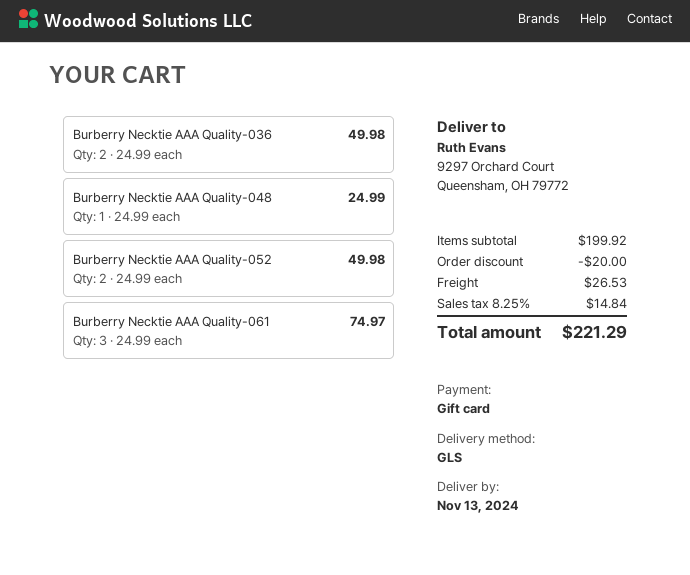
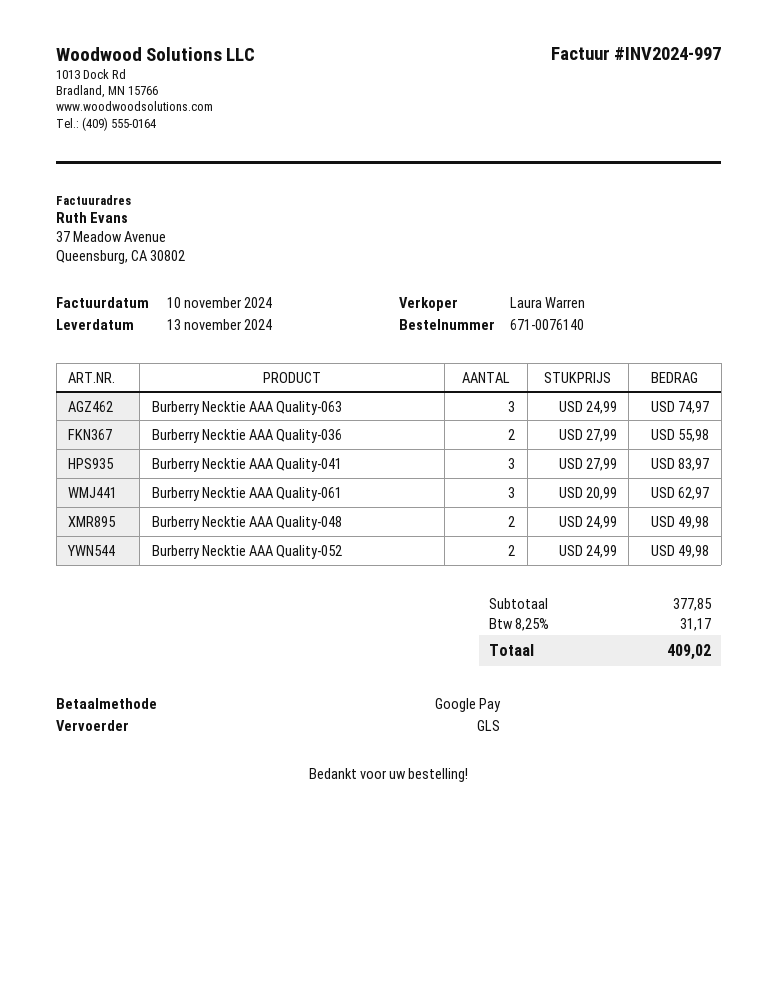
payment method: gift card -> Google Pay
Burberry Necktie AAA Quality-036: 2 x 24.99 = 49.98 -> 2 x 27.99 = 55.98
Burberry Necktie AAA Quality-048: 1 x 24.99 = 24.99 -> 2 x 24.99 = 49.98
Burberry Necktie AAA Quality-061: 3 x 24.99 = 74.97 -> 3 x 20.99 = 62.97
Burberry Necktie AAA Quality-063: none -> 3 x 24.99 = 74.97
Burberry Necktie AAA Quality-041: none -> 3 x 27.99 = 83.97
subtotal: 199.92 -> 377.85
discount: 20.00 -> none
shipping: 26.53 -> none
tax: 8.25% = 14.84 -> 8.25% = 31.17
total: 221.29 -> 409.02

